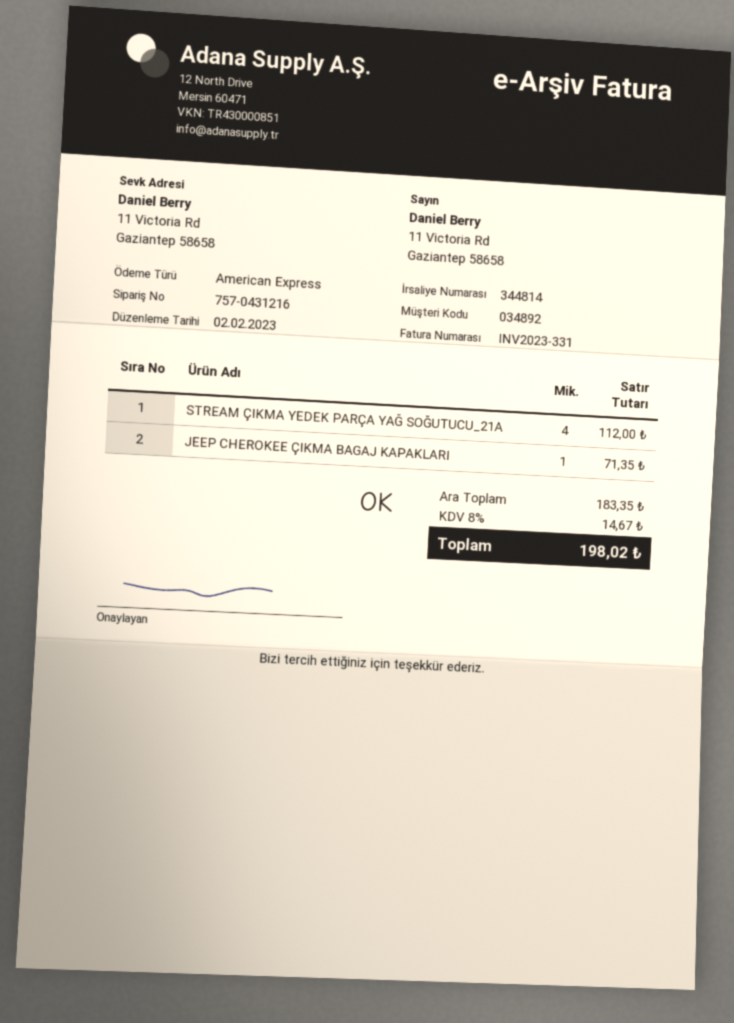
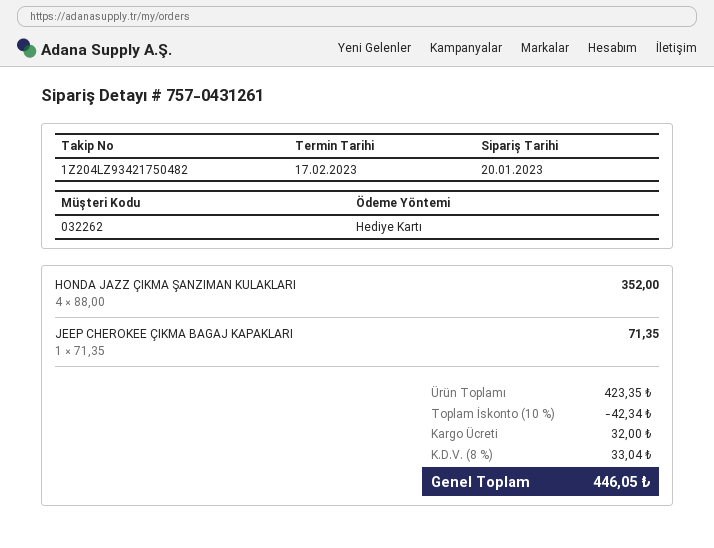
order number: 757-0431216 -> 757-0431261
customer number: 034892 -> 032262
payment method: American Express -> gift card
STREAM ÇIKMA YEDEK PARÇA YAĞ SOĞUTUCU_21A: 4 for 112.00 -> none
HONDA JAZZ ÇIKMA ŞANZIMAN KULAKLARI: none -> 4 for 352.00
subtotal: 183.35 -> 423.35
discount: none -> 10% = 42.34
shipping: none -> 32.00
tax: 8% = 14.67 -> 8% = 33.04
total: 198.02 -> 446.05

